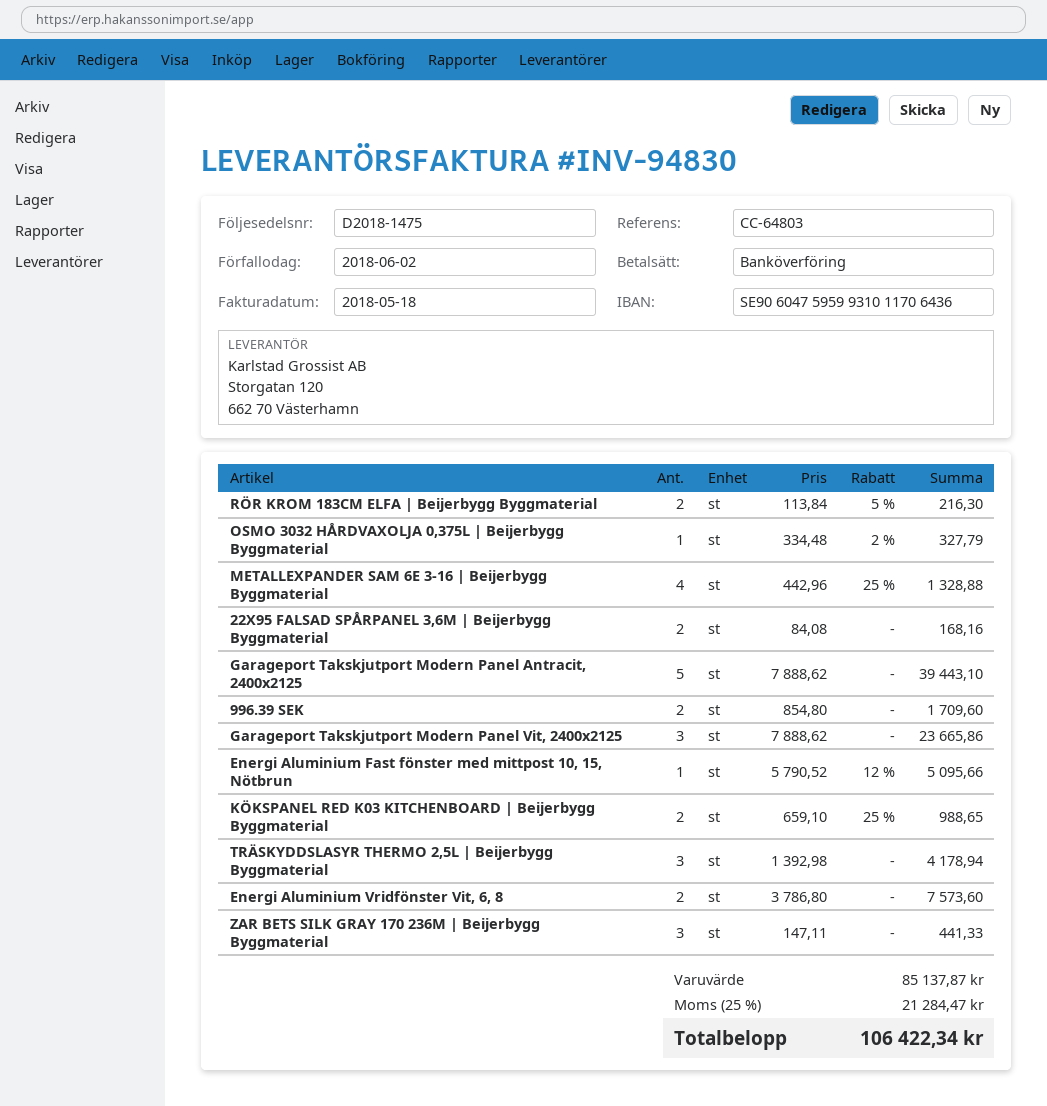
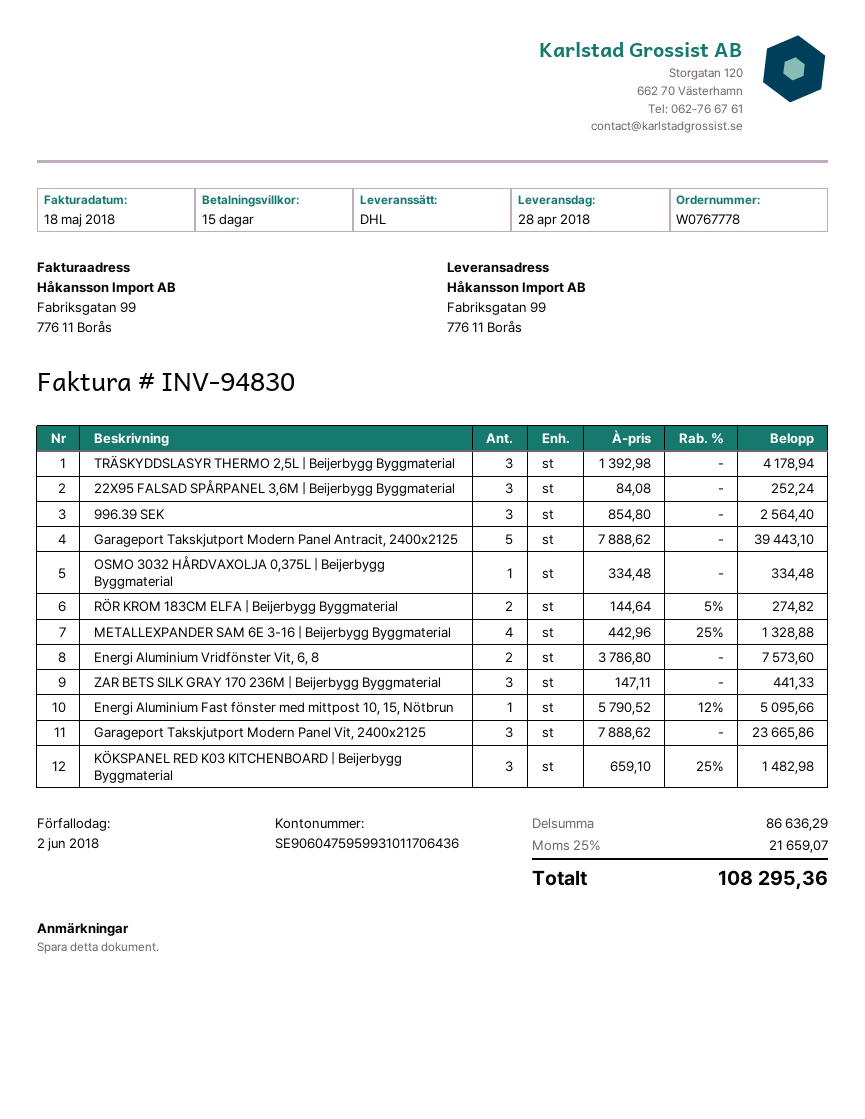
RÖR KROM 183CM ELFA | Beijerbygg Byggmaterial: 2 x 113.84 - 5% = 216.30 -> 2 x 144.64 - 5% = 274.82
OSMO 3032 HÅRDVAXOLJA 0,375L | Beijerbygg Byggmaterial: 1 x 334.48 - 2% = 327.79 -> 1 x 334.48 = 334.48
22X95 FALSAD SPÅRPANEL 3,6M | Beijerbygg Byggmaterial: 2 x 84.08 = 168.16 -> 3 x 84.08 = 252.24
996.39 SEK: 2 x 854.80 = 1709.60 -> 3 x 854.80 = 2564.40
KÖKSPANEL RED K03 KITCHENBOARD | Beijerbygg Byggmaterial: 2 x 659.10 - 25% = 988.65 -> 3 x 659.10 - 25% = 1482.98
subtotal: 85137.87 -> 86636.29
tax: 25% = 21284.47 -> 25% = 21659.07
total: 106422.34 -> 108295.36

